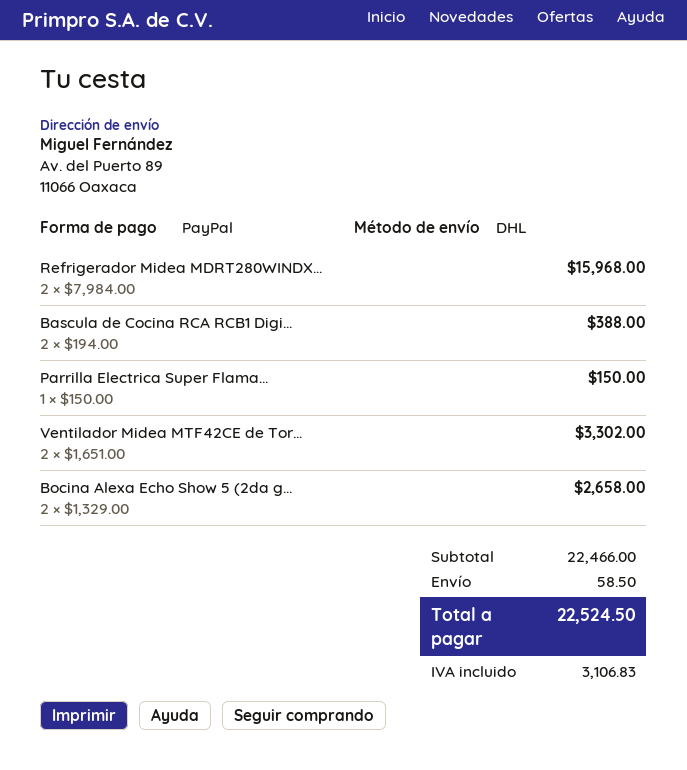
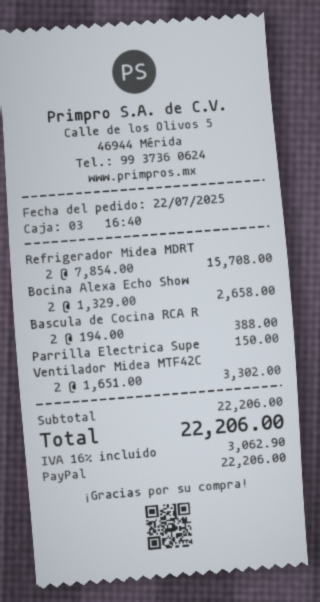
Refrigerador Midea MDRT280WINDX...: 2 x 7984.00 = 15968.00 -> 2 x 7854.00 = 15708.00
subtotal: 22466.00 -> 22206.00
shipping: 58.50 -> none
tax: 3106.83 -> 3062.90
total: 22524.50 -> 22206.00

